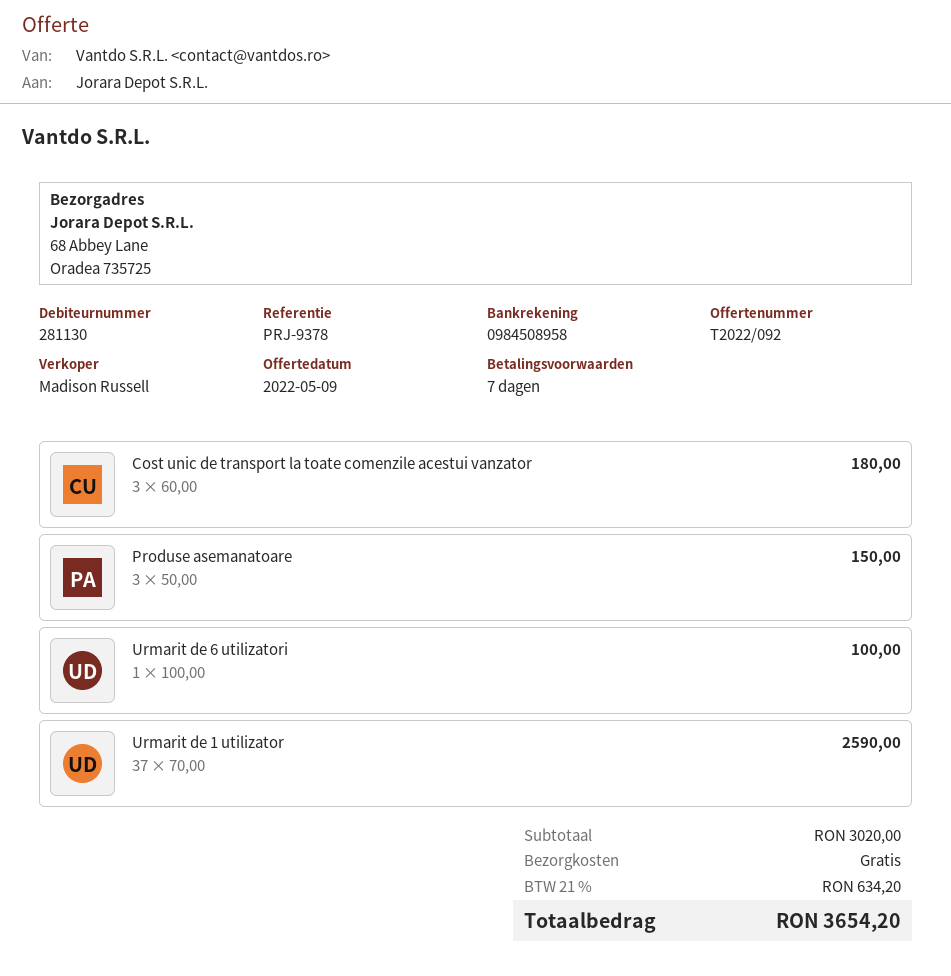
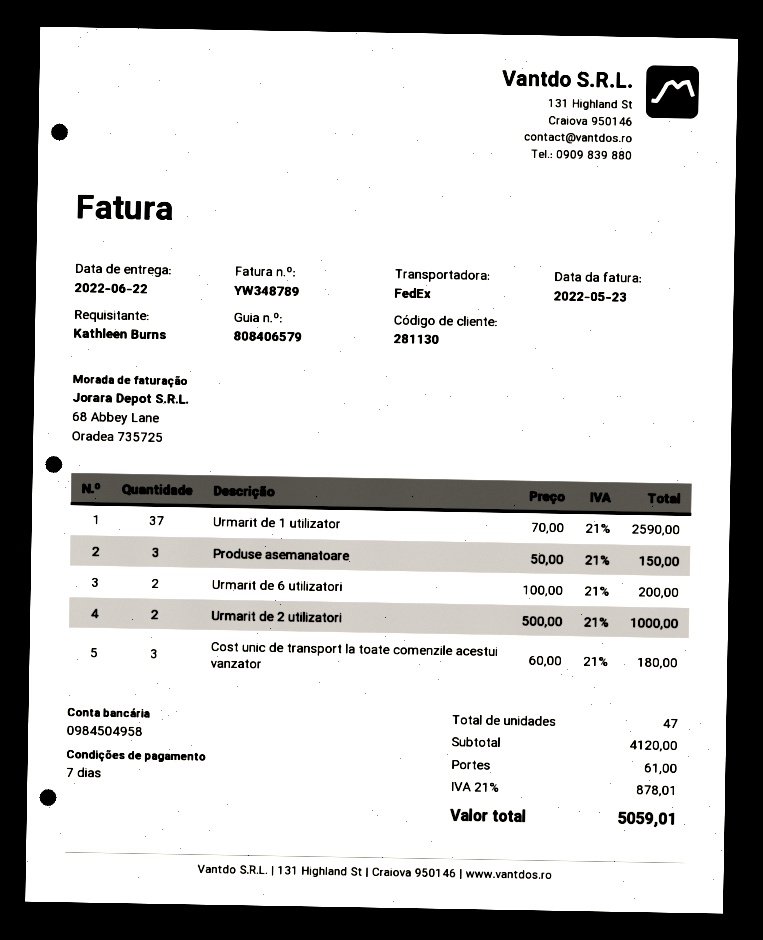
bank account: 0984508958 -> 0984504958
Urmarit de 6 utilizatori: 1 x 100.00 = 100.00 -> 2 x 100.00 = 200.00
Urmarit de 2 utilizatori: none -> 2 x 500.00 = 1000.00
subtotal: 3020.00 -> 4120.00
shipping: 0.00 -> 61.00
tax: 21% = 634.20 -> 21% = 878.01
total: 3654.20 -> 5059.01

